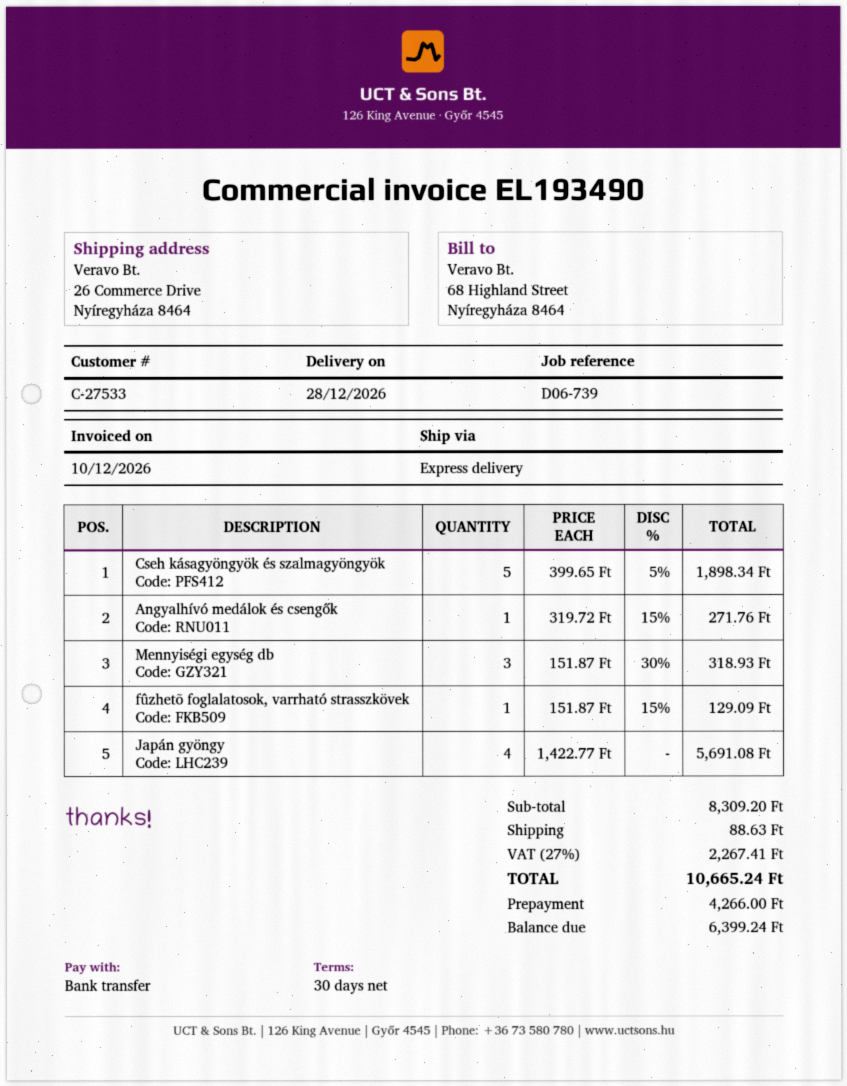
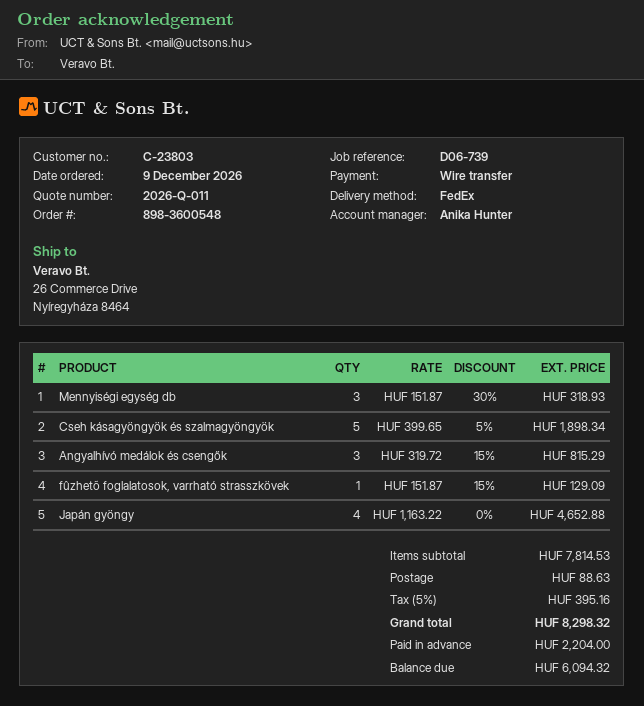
customer number: C-27533 -> C-23803
shipping method: express -> FedEx
Angyalhívó medálok és csengők: 1 x 319.72 - 15% = 271.76 -> 3 x 319.72 - 15% = 815.29
Japán gyöngy: 4 x 1422.77 = 5691.08 -> 4 x 1163.22 = 4652.88
subtotal: 8309.20 -> 7814.53
tax: 27% = 2267.41 -> 5% = 395.16
total: 10665.24 -> 8298.32
deposit: 4266.00 -> 2204.00
balance: 6399.24 -> 6094.32

